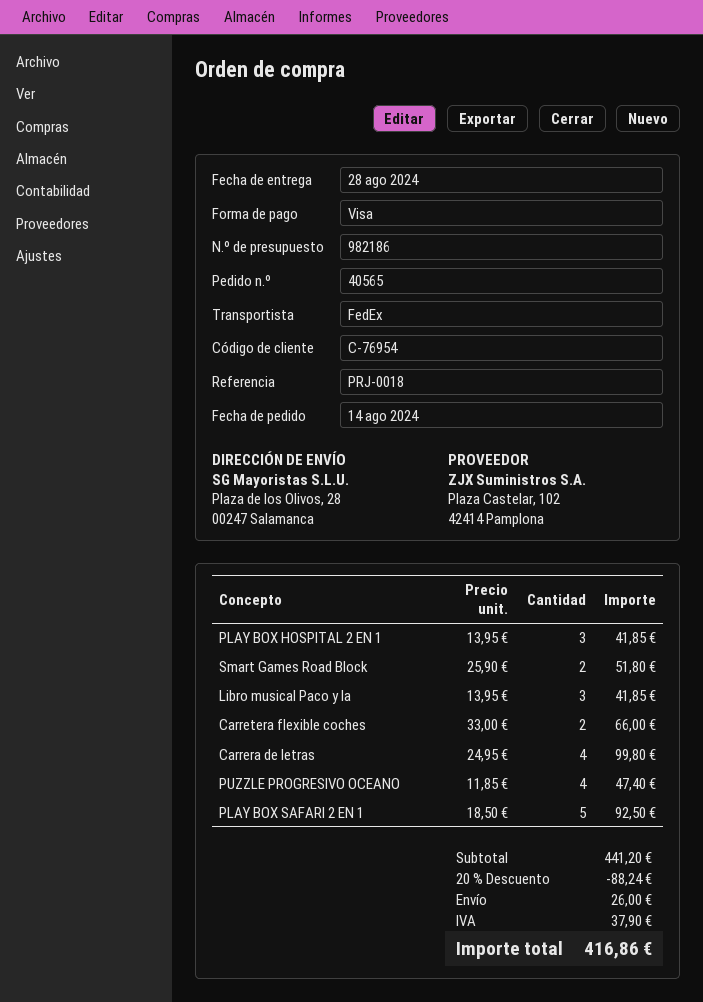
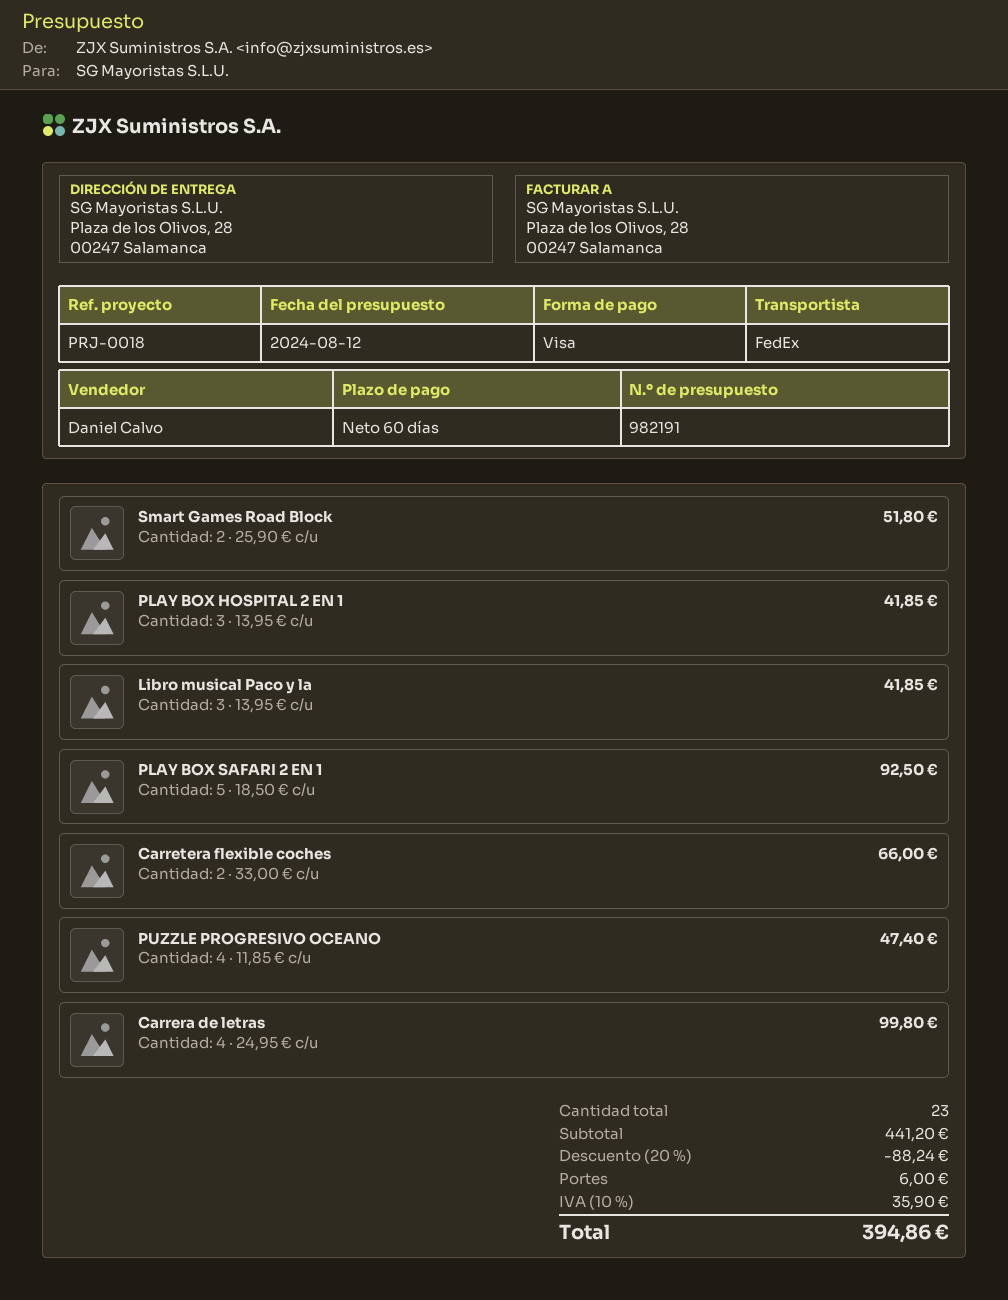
quote number: 982186 -> 982191
shipping: 26.00 -> 6.00
tax: 37.90 -> 35.90
total: 416.86 -> 394.86

